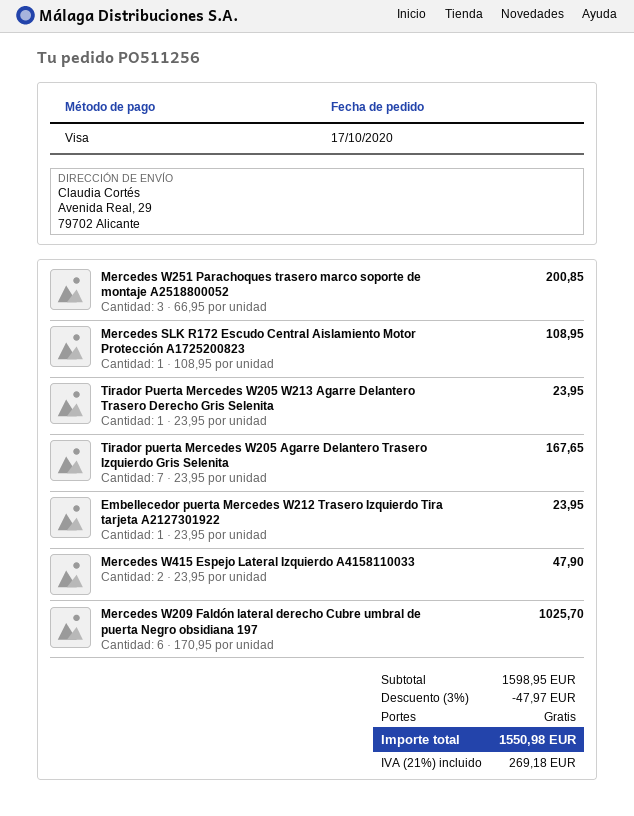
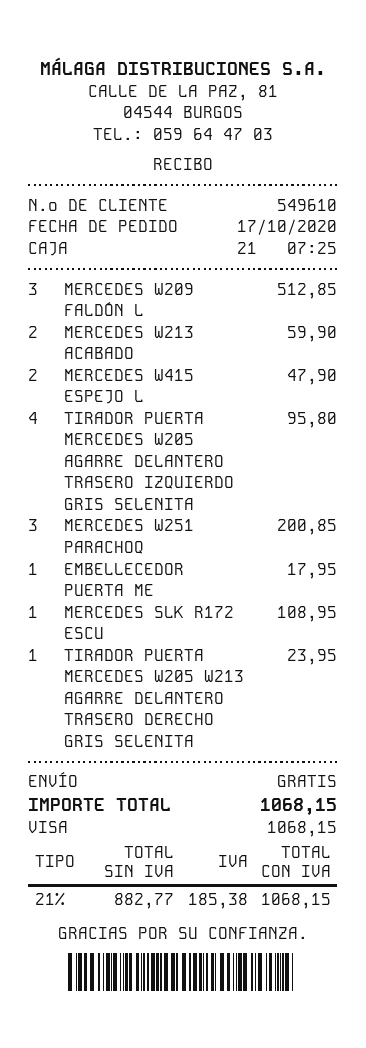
Tirador puerta Mercedes W205 Agarre Delantero Trasero Izquierdo Gris Selenita: 7 for 167.65 -> 4 for 95.80
Embellecedor puerta Mercedes W212 Trasero Izquierdo Tira tarjeta A2127301922: 1 for 23.95 -> 1 for 17.95
Mercedes W209 Faldón lateral derecho Cubre umbral de puerta Negro obsidiana 197: 6 for 1025.70 -> 3 for 512.85
MERCEDES W213 ACABADO: none -> 2 for 59.90
discount: 3% = 47.97 -> none
tax: 21% = 269.18 -> 21% = 185.38
total: 1550.98 -> 1068.15

